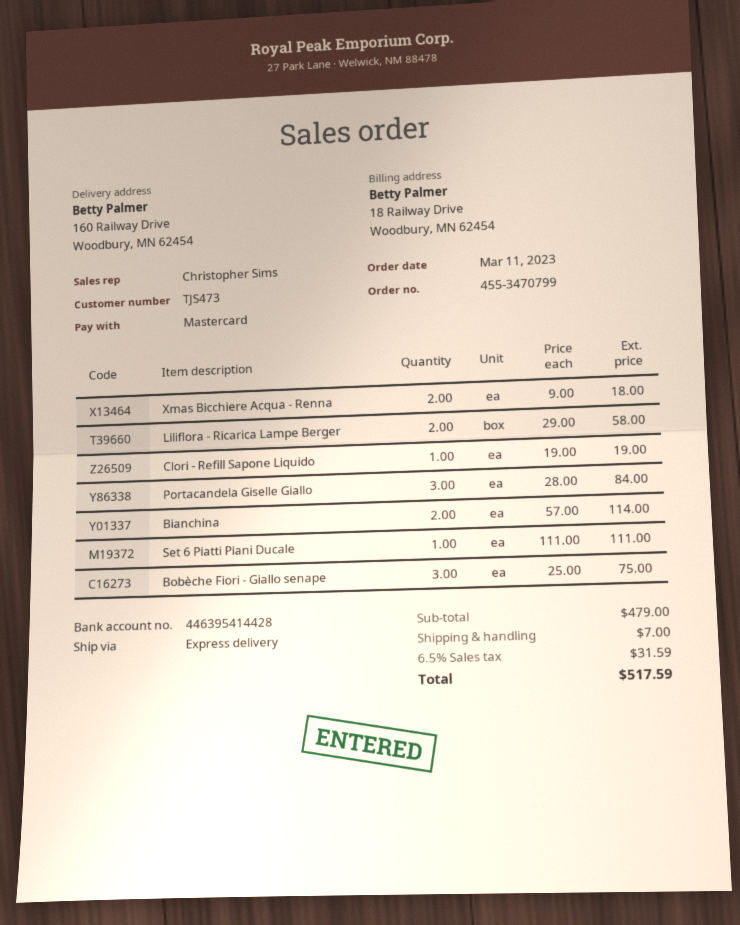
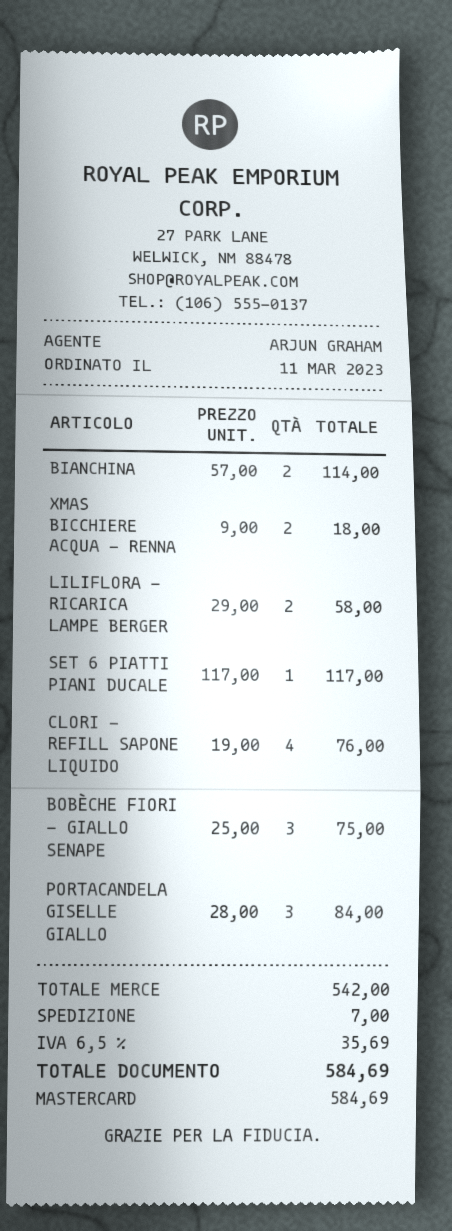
sales rep: Christopher Sims -> ARJUN GRAHAM
Clori - Refill Sapone Liquido: 1 x 19.00 = 19.00 -> 4 x 19.00 = 76.00
Set 6 Piatti Piani Ducale: 1 x 111.00 = 111.00 -> 1 x 117.00 = 117.00
subtotal: 479.00 -> 542.00
tax: 6.5% = 31.59 -> 6.5% = 35.69
total: 517.59 -> 584.69

